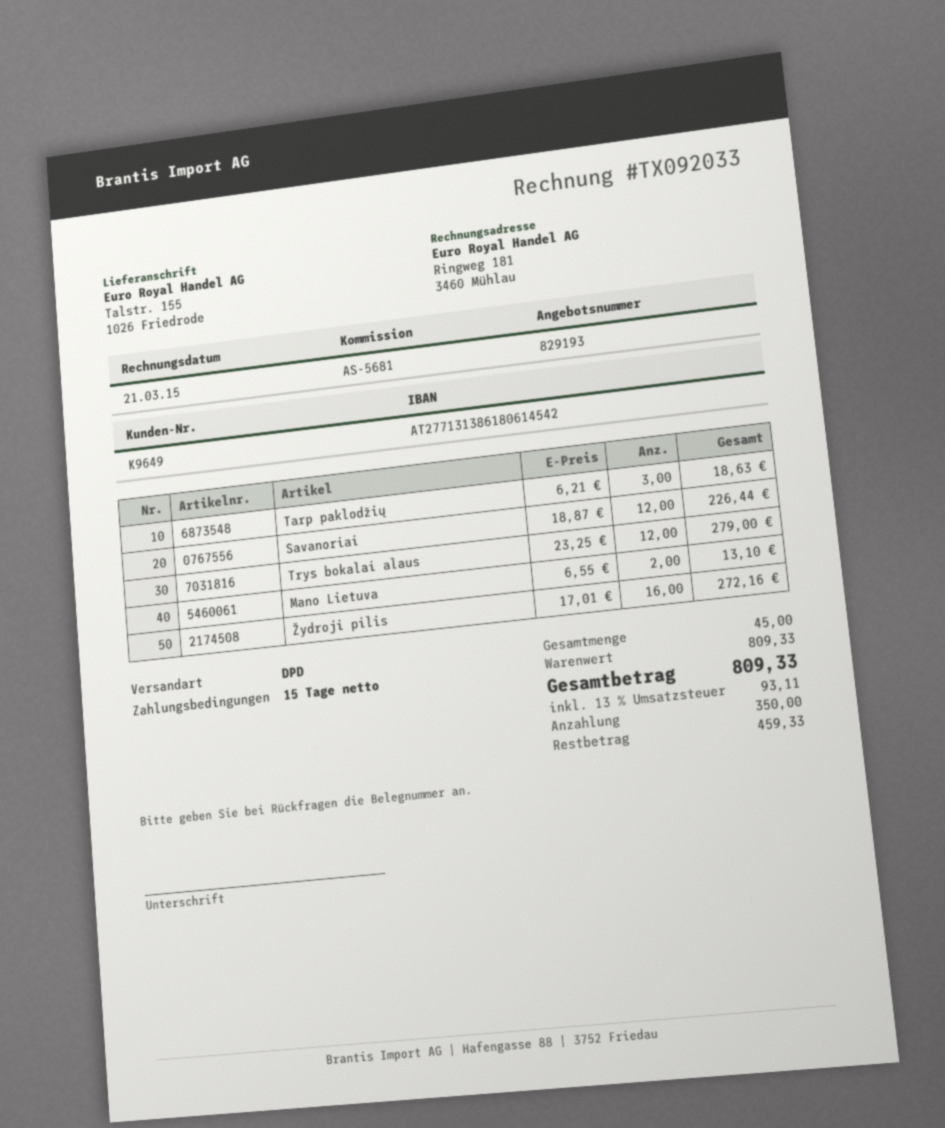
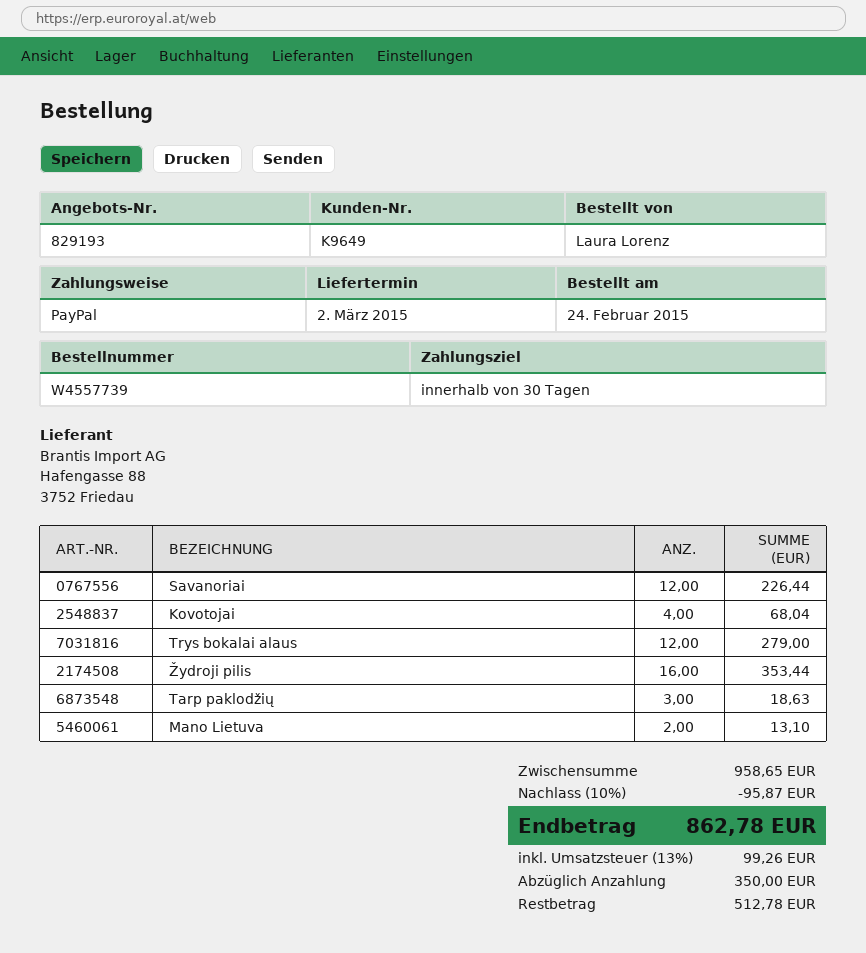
payment terms: 15 days -> 30 days
Žydroji pilis: 16 for 272.16 -> 16 for 353.44
Kovotojai: none -> 4 for 68.04
subtotal: 809.33 -> 958.65
discount: none -> 10% = 95.87
tax: 13% = 93.11 -> 13% = 99.26
total: 809.33 -> 862.78
balance: 459.33 -> 512.78

